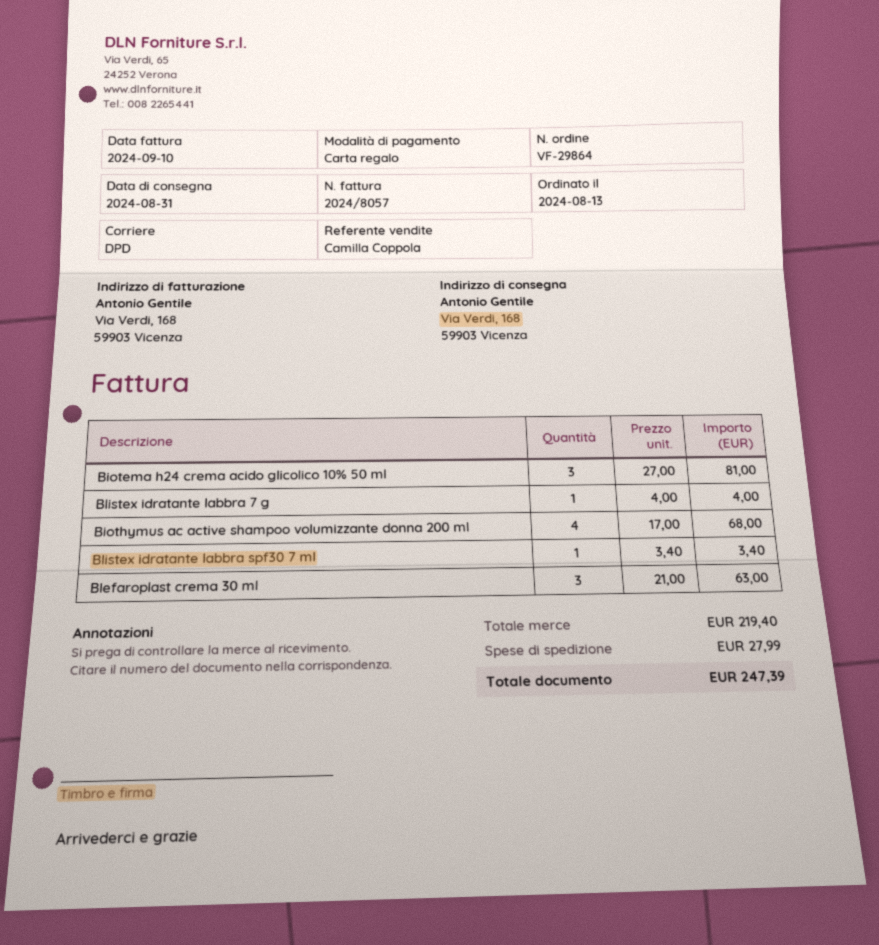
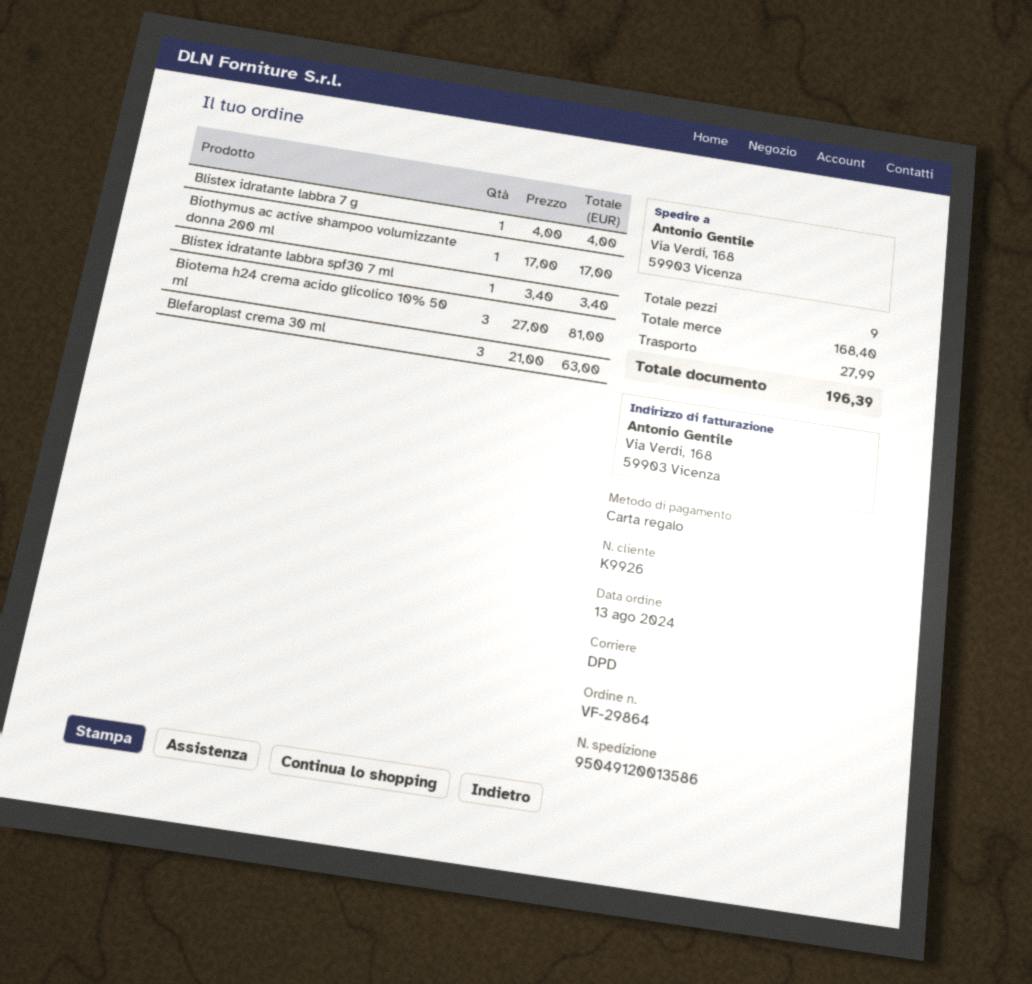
Biothymus ac active shampoo volumizzante donna 200 ml: 4 x 17.00 = 68.00 -> 1 x 17.00 = 17.00
subtotal: 219.40 -> 168.40
total: 247.39 -> 196.39

